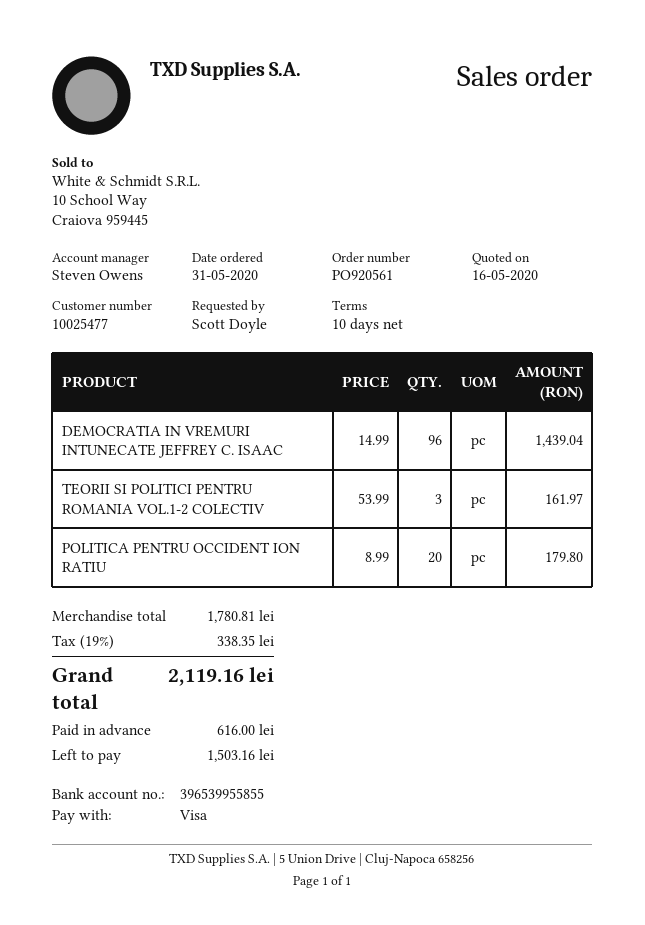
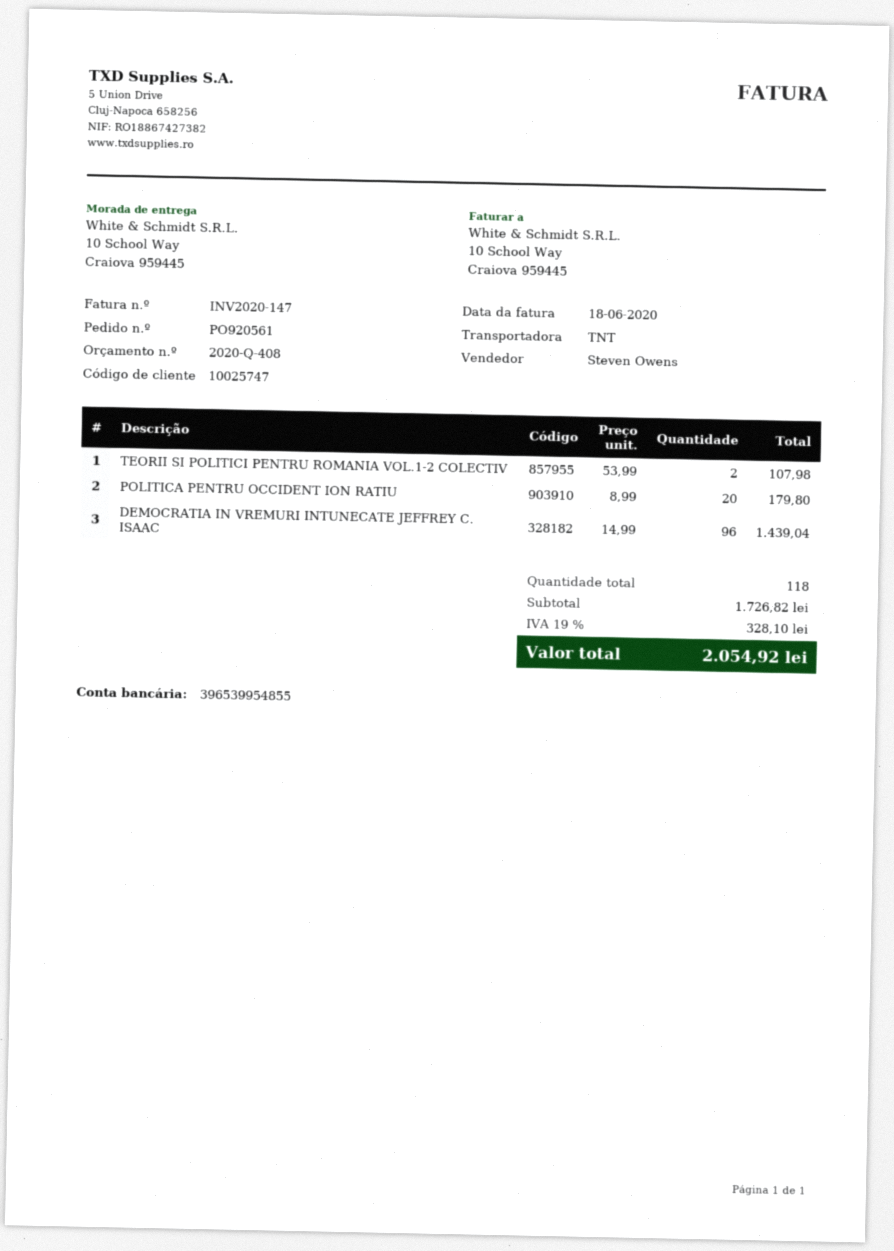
customer number: 10025477 -> 10025747
bank account: 396539955855 -> 396539954855
TEORII SI POLITICI PENTRU ROMANIA VOL.1-2 COLECTIV: 3 x 53.99 = 161.97 -> 2 x 53.99 = 107.98
subtotal: 1780.81 -> 1726.82
tax: 19% = 338.35 -> 19% = 328.10
total: 2119.16 -> 2054.92

